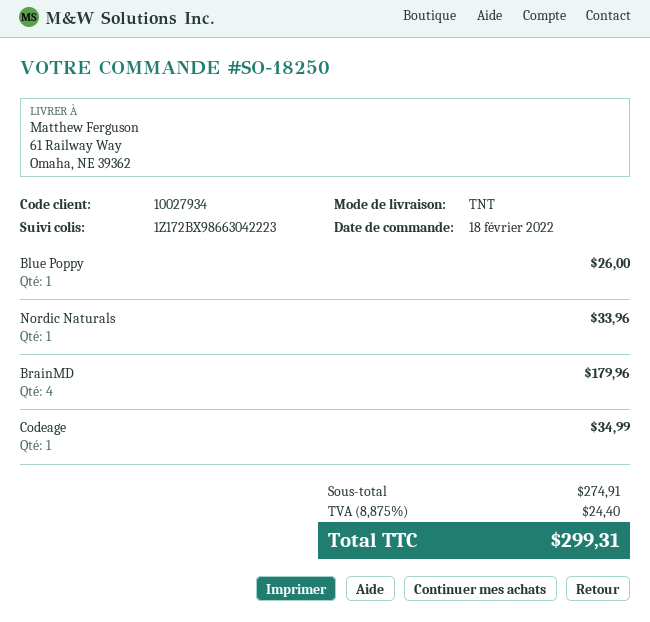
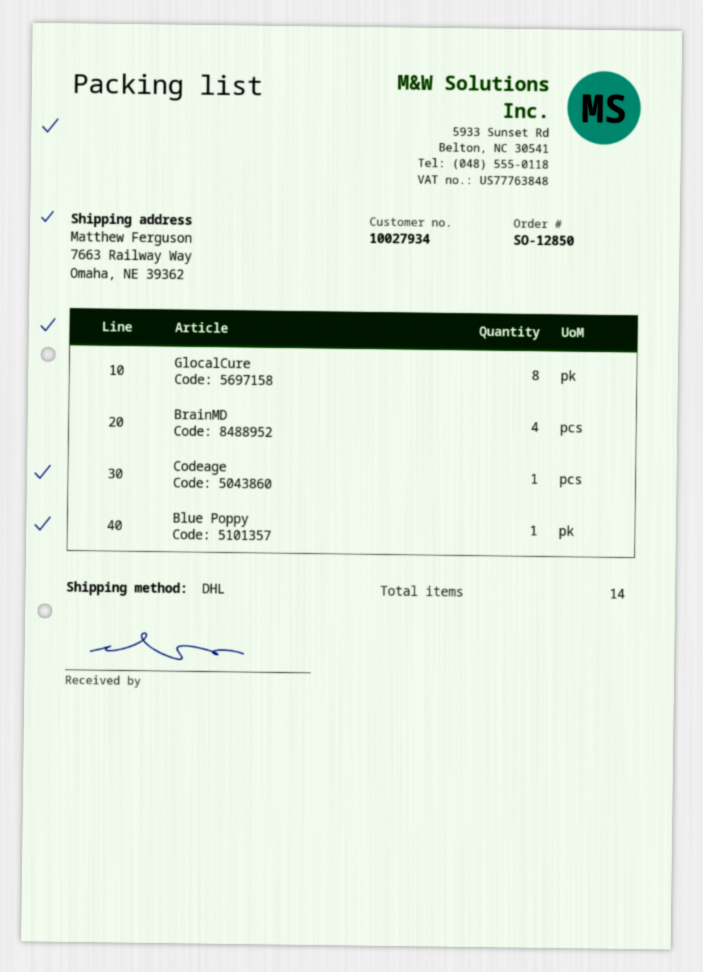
order number: SO-18250 -> SO-12850
shipping method: TNT -> DHL
ship to: 61 Railway Way, Omaha, NE 39362 -> 7663 Railway Way, Omaha, NE 39362
Nordic Naturals: 1 -> none
GlocalCure: none -> 8

